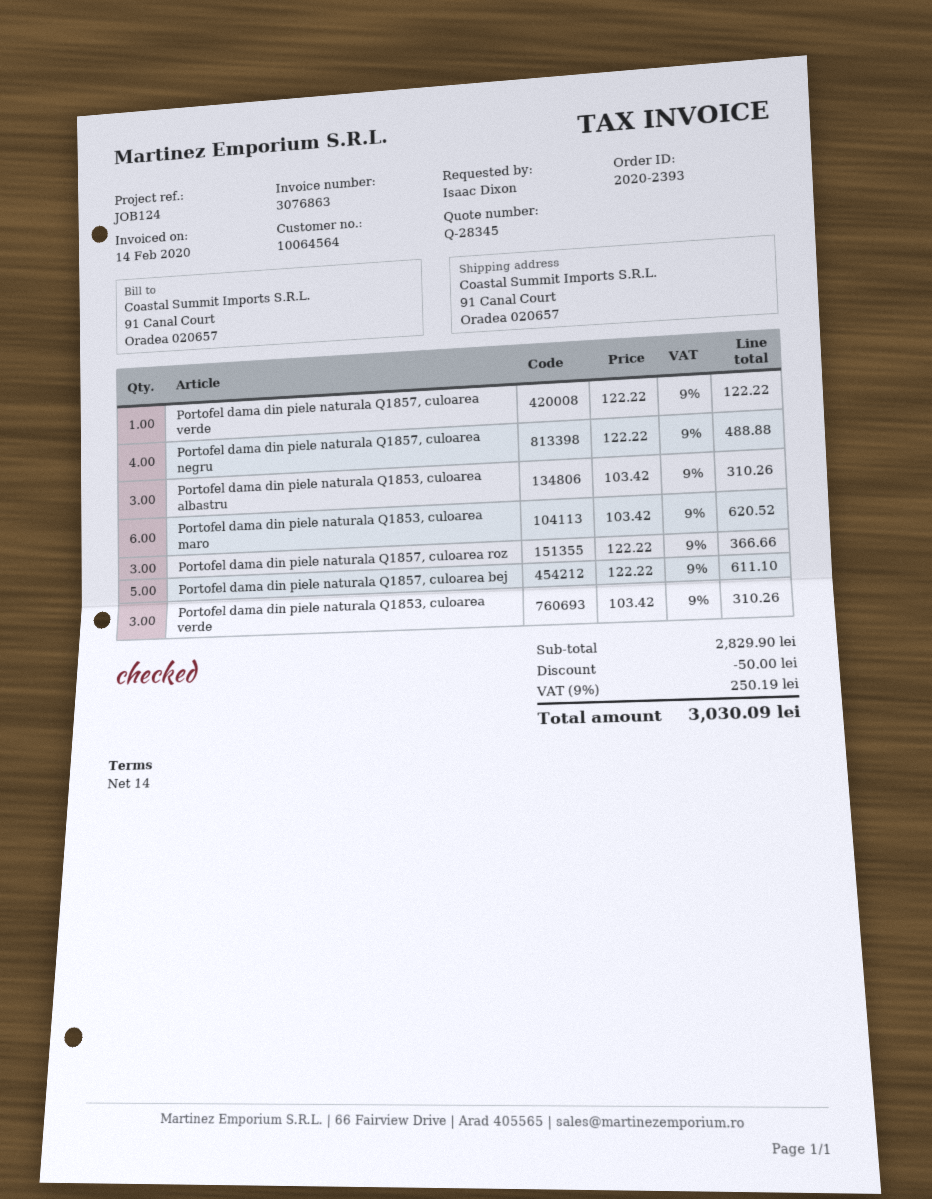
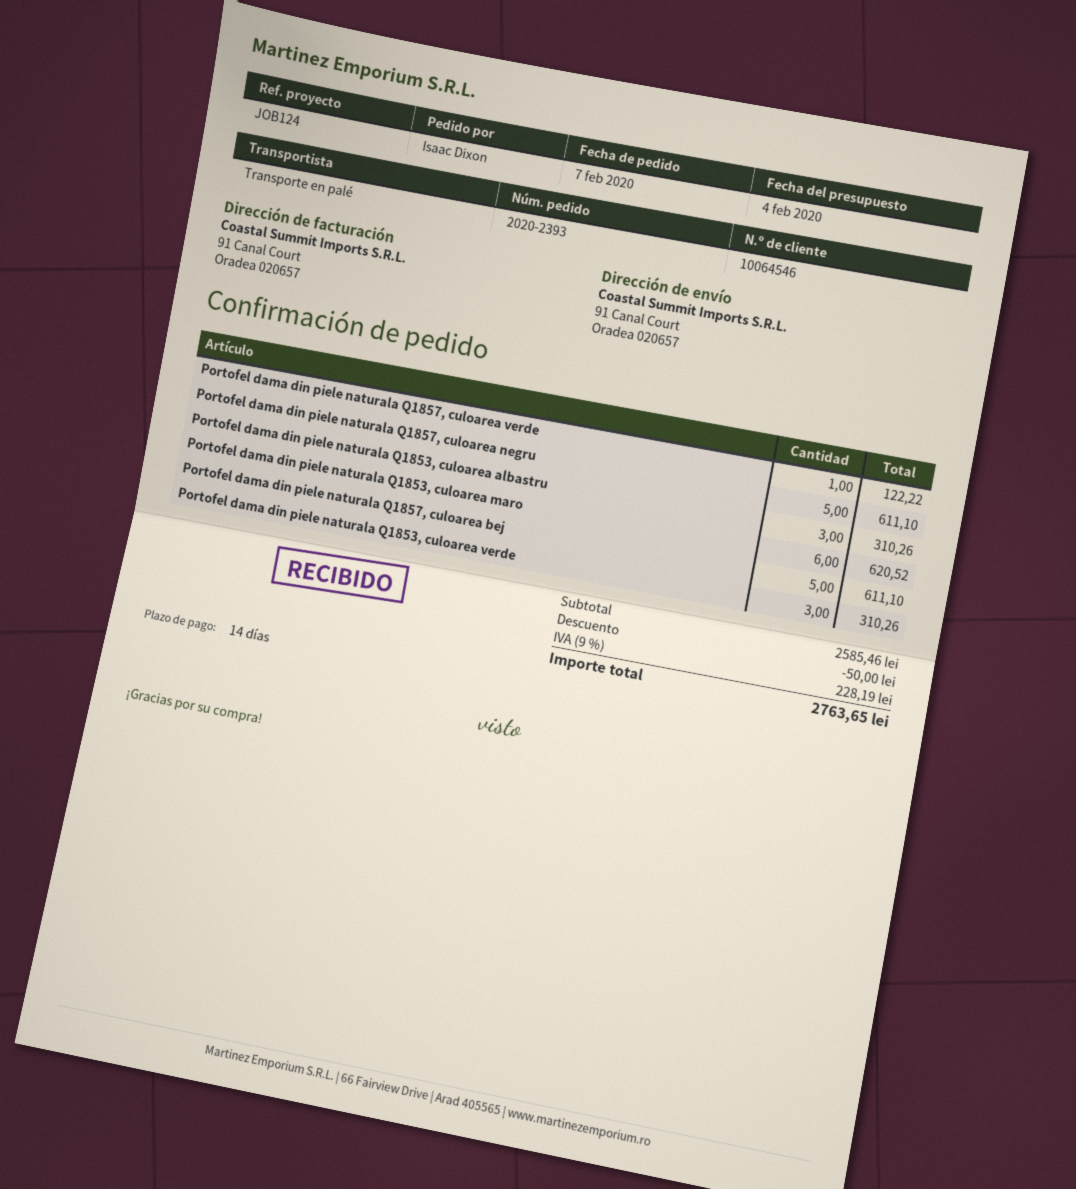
customer number: 10064564 -> 10064546
Portofel dama din piele naturala Q1857, culoarea negru: 4 for 488.88 -> 5 for 611.10
Portofel dama din piele naturala Q1857, culoarea roz: 3 for 366.66 -> none
subtotal: 2829.90 -> 2585.46
tax: 9% = 250.19 -> 9% = 228.19
total: 3030.09 -> 2763.65

